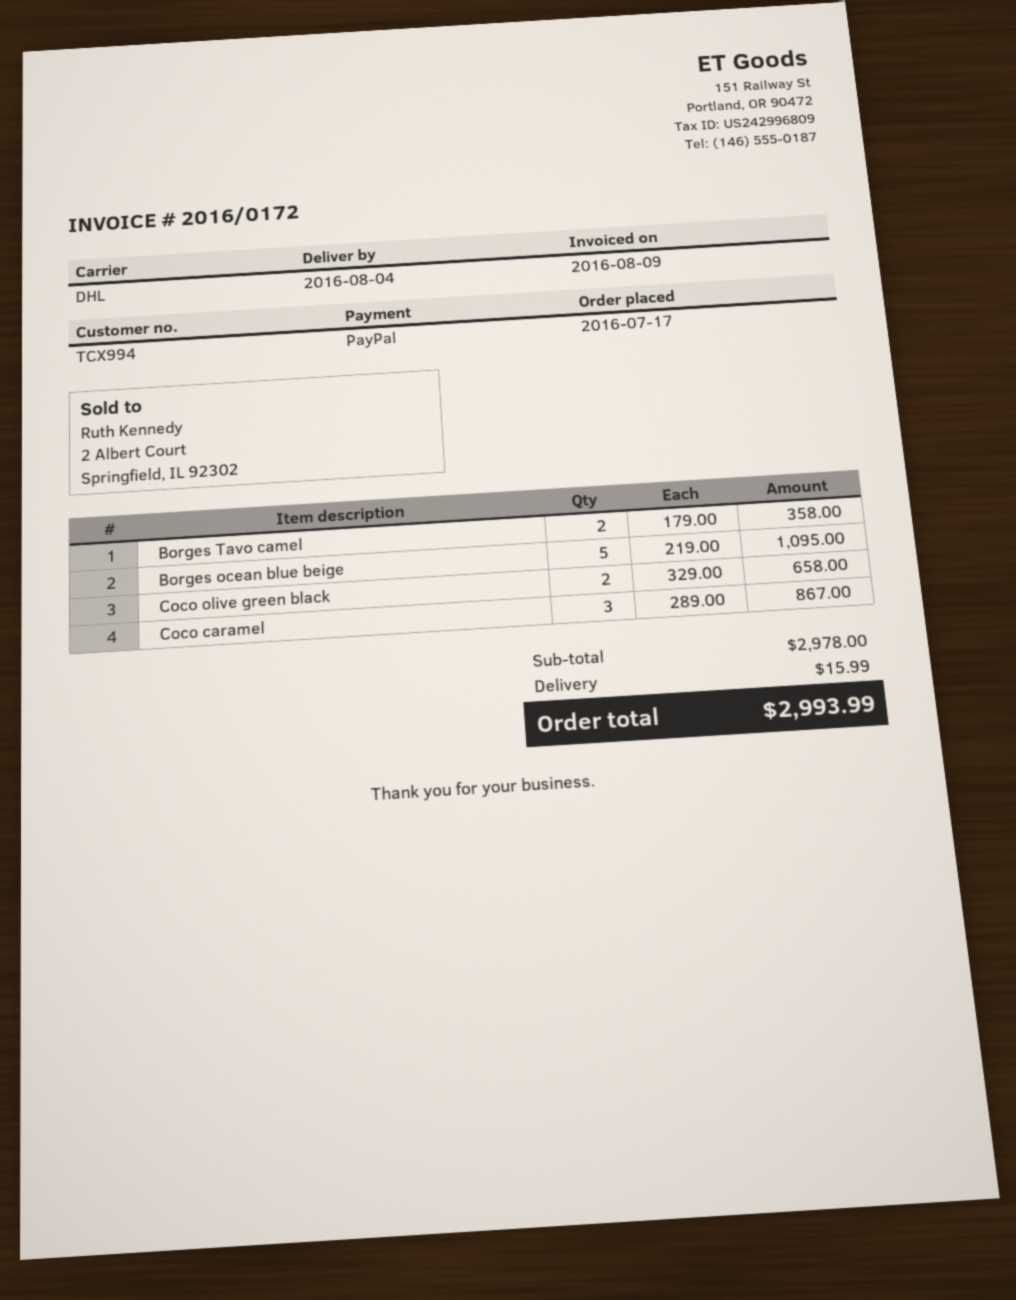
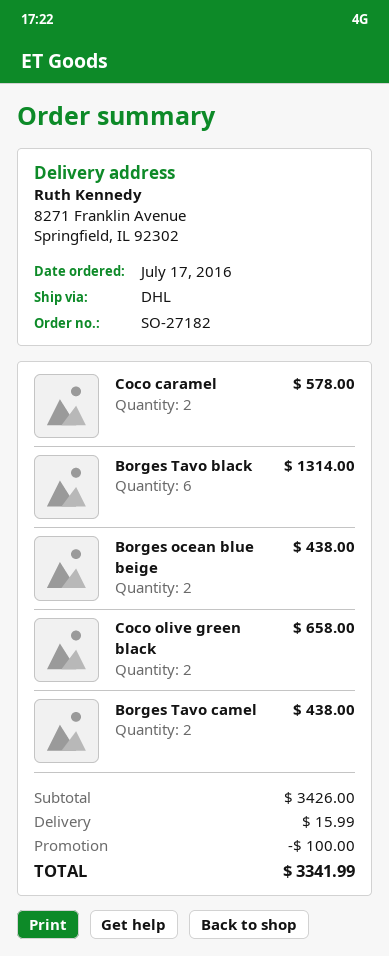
Borges Tavo camel: 2 for 358.00 -> 2 for 438.00
Borges ocean blue beige: 5 for 1095.00 -> 2 for 438.00
Coco caramel: 3 for 867.00 -> 2 for 578.00
Borges Tavo black: none -> 6 for 1314.00
subtotal: 2978.00 -> 3426.00
discount: none -> 100.00
total: 2993.99 -> 3341.99

